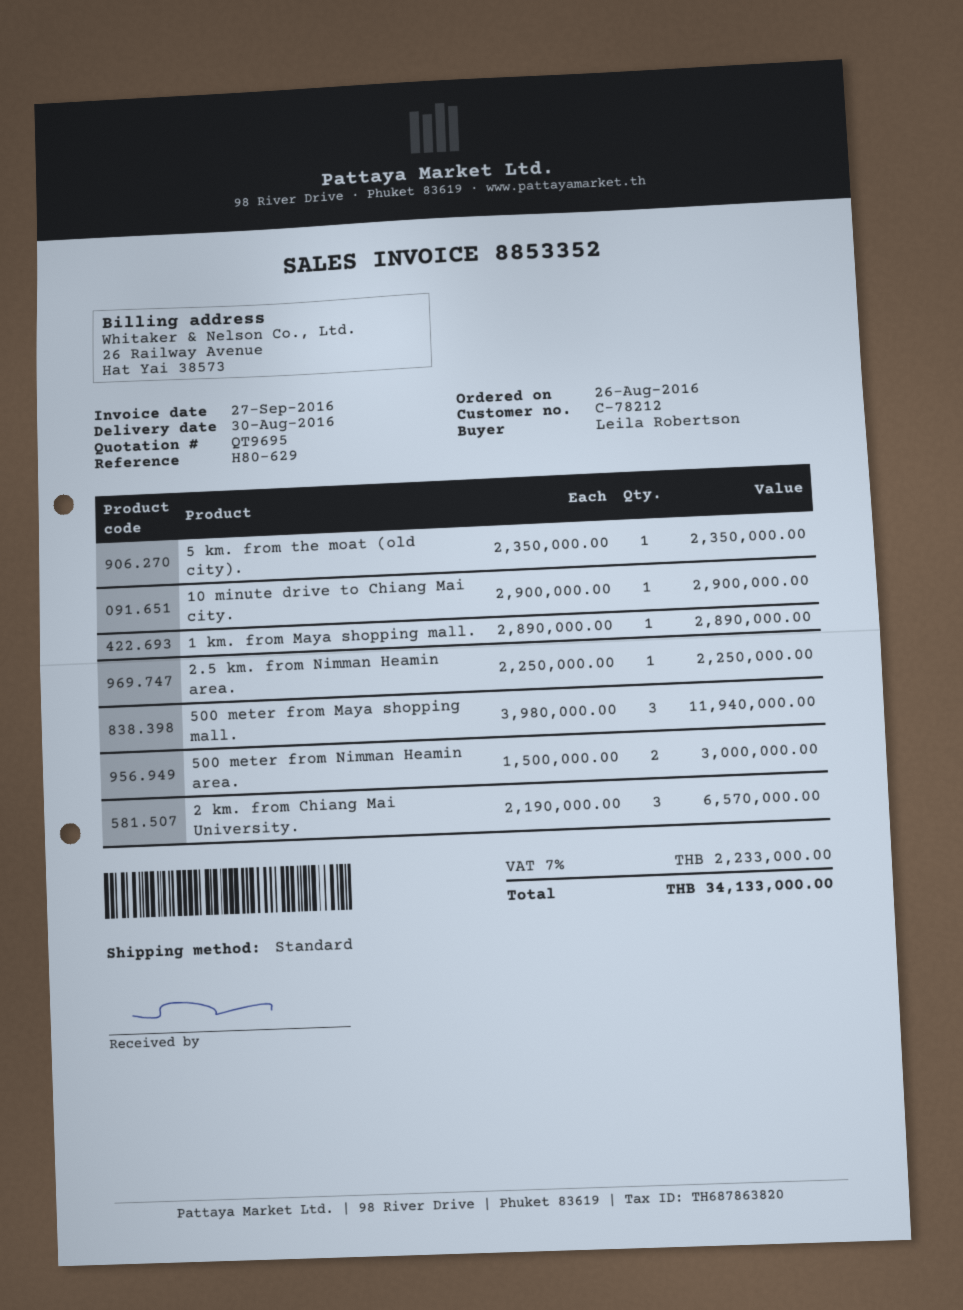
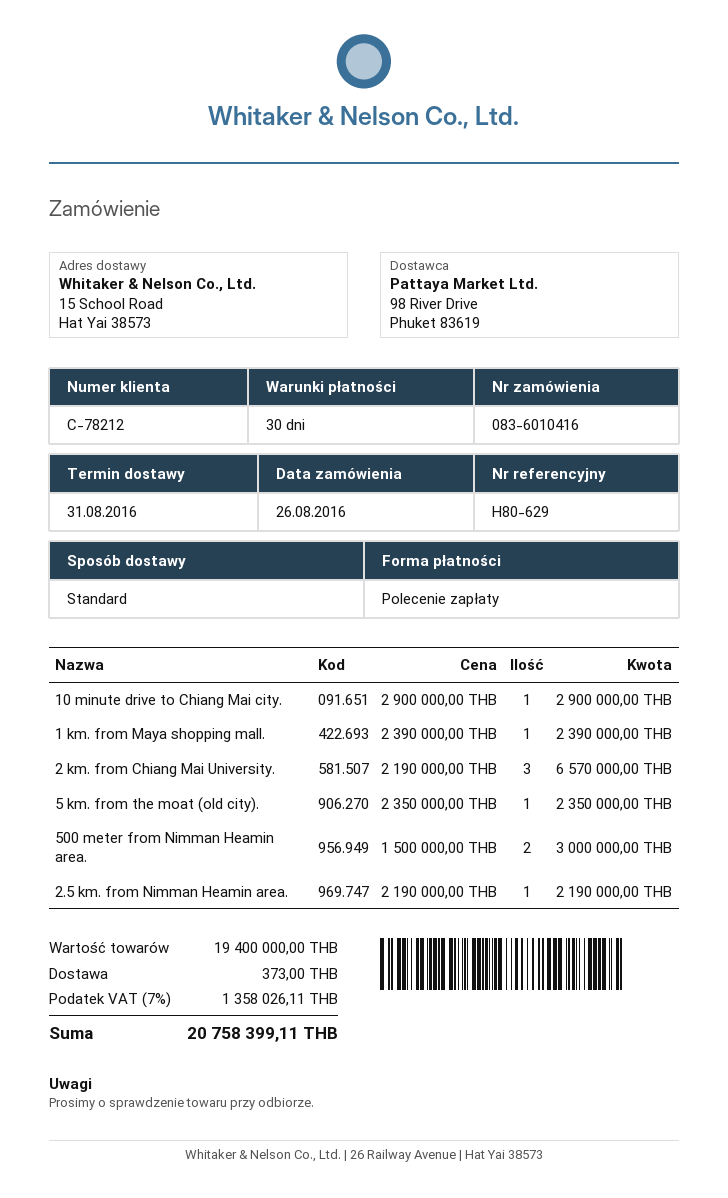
delivery date: 2016-08-30 -> 2016-08-31
1 km. from Maya shopping mall.: 1 x 2890000.00 = 2890000.00 -> 1 x 2390000.00 = 2390000.00
2.5 km. from Nimman Heamin area.: 1 x 2250000.00 = 2250000.00 -> 1 x 2190000.00 = 2190000.00
500 meter from Maya shopping mall.: 3 x 3980000.00 = 11940000.00 -> none
shipping: none -> 373.00
tax: 7% = 2233000.00 -> 7% = 1358026.11
total: 34133000.00 -> 20758399.11

